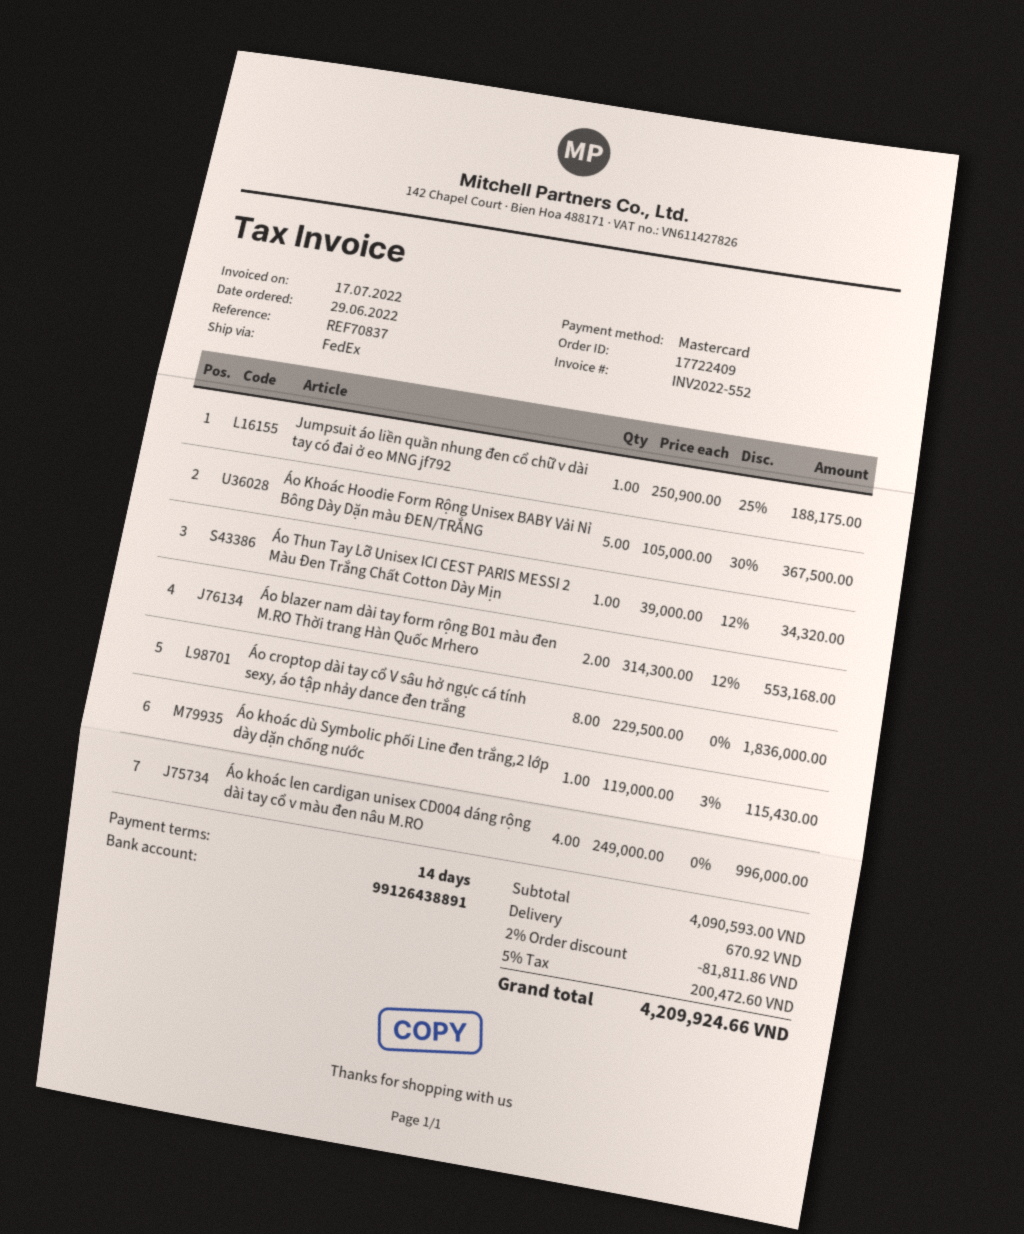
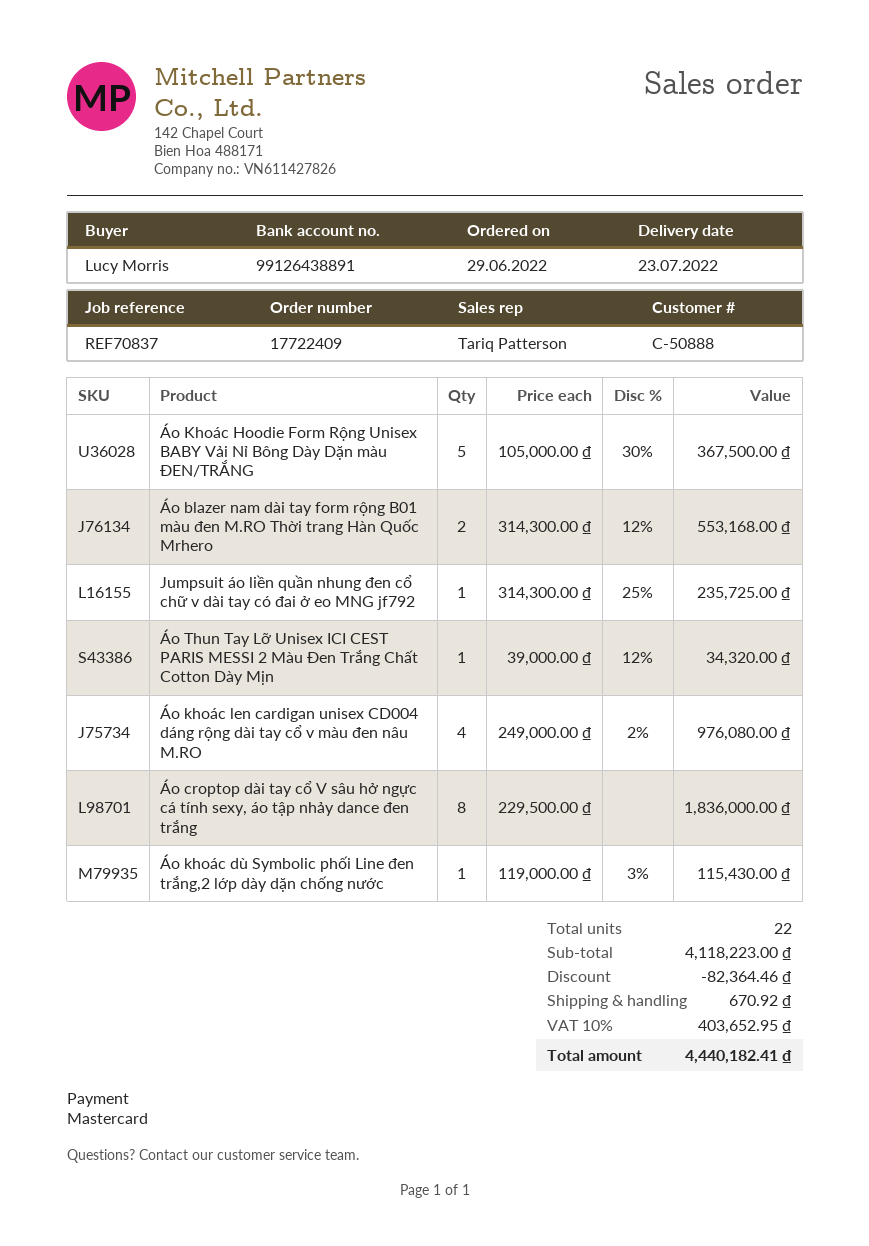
Jumpsuit áo liền quần nhung đen cổ chữ v dài tay có đai ở eo MNG jf792: 1 x 250900.00 - 25% = 188175.00 -> 1 x 314300.00 - 25% = 235725.00
Áo khoác len cardigan unisex CD004 dáng rộng dài tay cổ v màu đen nâu M.RO: 4 x 249000.00 = 996000.00 -> 4 x 249000.00 - 2% = 976080.00
subtotal: 4090593.00 -> 4118223.00
discount: 81811.86 -> 82364.46
tax: 5% = 200472.60 -> 10% = 403652.95
total: 4209924.66 -> 4440182.41

